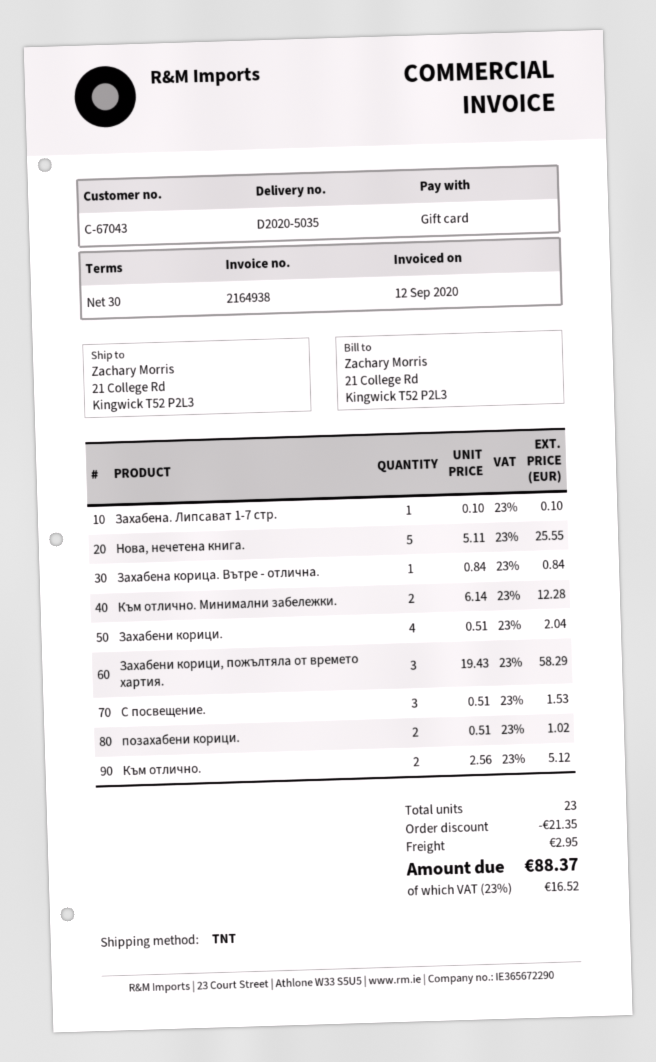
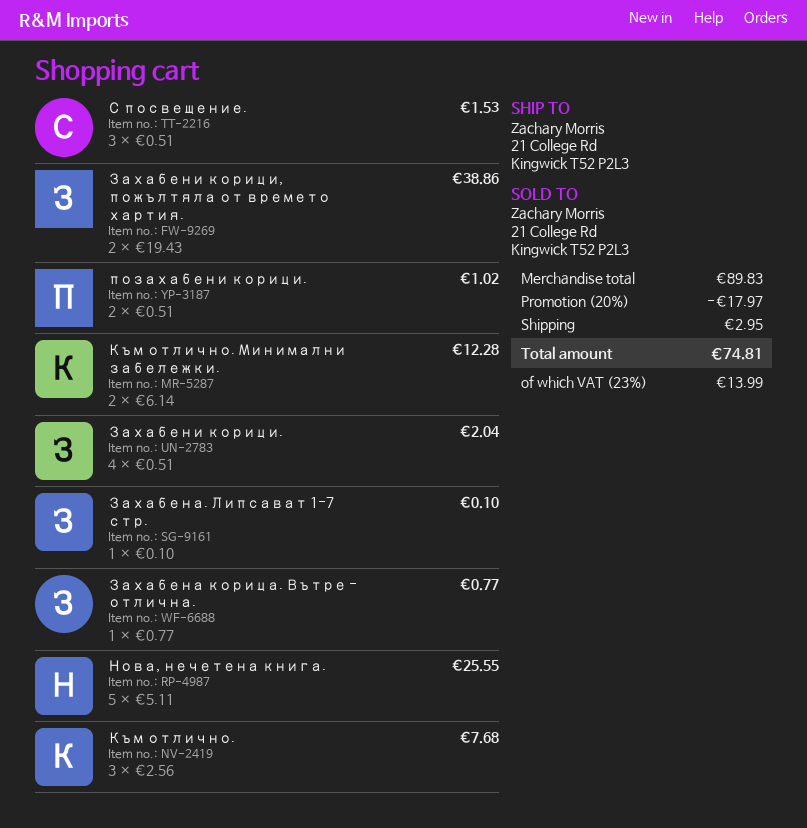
Захабена корица. Вътре - отлична.: 1 x 0.84 = 0.84 -> 1 x 0.77 = 0.77
Захабени корици, пожълтяла от времето хартия.: 3 x 19.43 = 58.29 -> 2 x 19.43 = 38.86
Към отлично.: 2 x 2.56 = 5.12 -> 3 x 2.56 = 7.68
discount: 21.35 -> 17.97
tax: 23% = 16.52 -> 23% = 13.99
total: 88.37 -> 74.81

